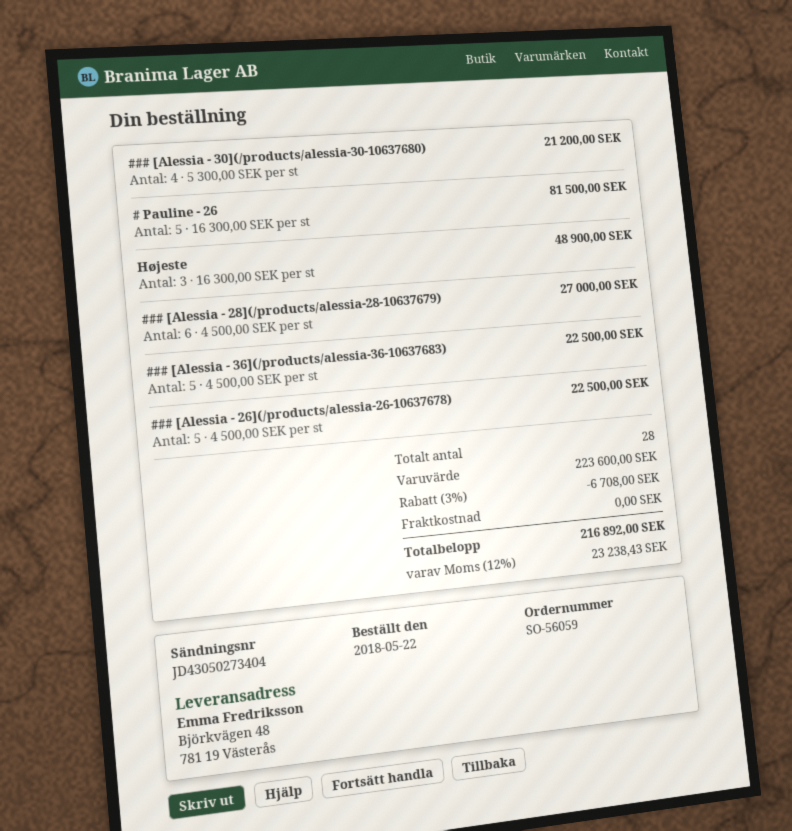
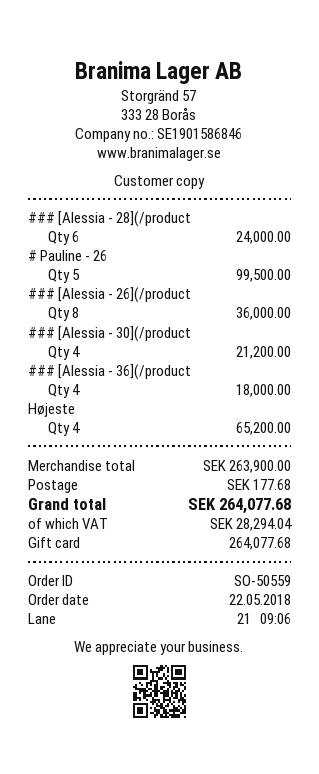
order number: SO-56059 -> SO-50559
# Pauline - 26: 5 for 81500.00 -> 5 for 99500.00
Højeste: 3 for 48900.00 -> 4 for 65200.00
### [Alessia - 28](/products/alessia-28-10637679): 6 for 27000.00 -> 6 for 24000.00
### [Alessia - 36](/products/alessia-36-10637683): 5 for 22500.00 -> 4 for 18000.00
### [Alessia - 26](/products/alessia-26-10637678): 5 for 22500.00 -> 8 for 36000.00
subtotal: 223600.00 -> 263900.00
discount: 3% = 6708.00 -> none
shipping: 0.00 -> 177.68
tax: 23238.43 -> 28294.04
total: 216892.00 -> 264077.68

